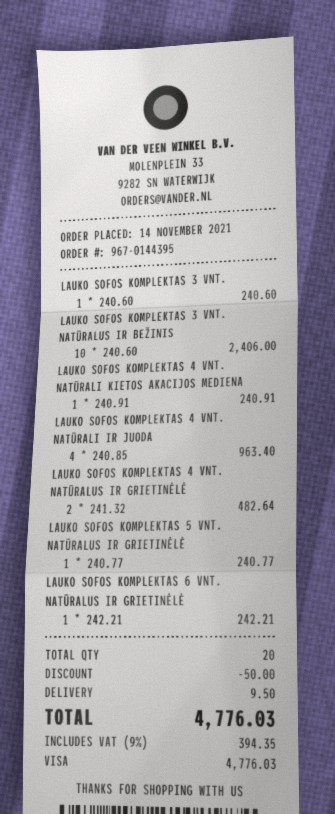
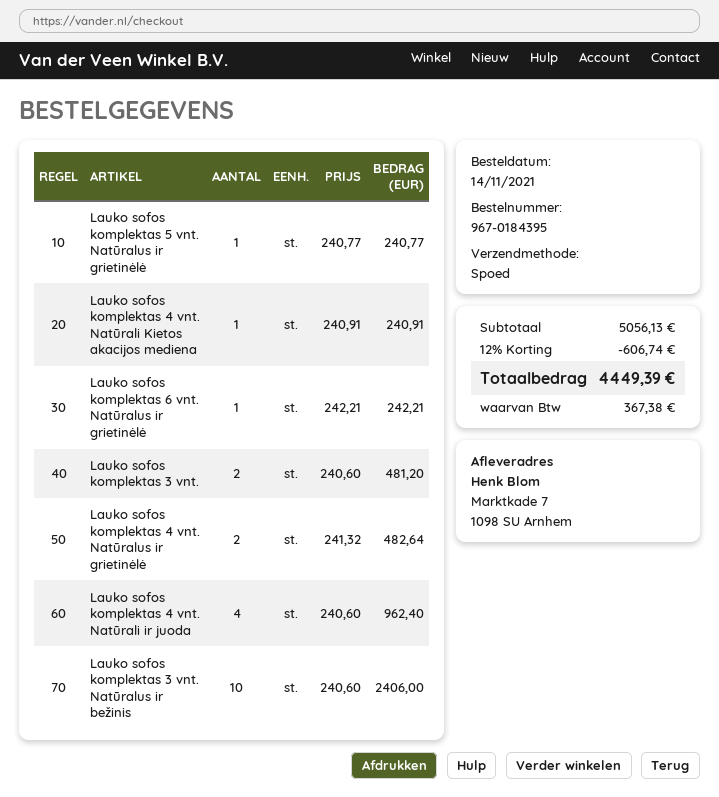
order number: 967-0144395 -> 967-0184395
LAUKO SOFOS KOMPLEKTAS 3 VNT.: 1 x 240.60 = 240.60 -> 2 x 240.60 = 481.20
LAUKO SOFOS KOMPLEKTAS 4 VNT. NATŪRALI IR JUODA: 4 x 240.85 = 963.40 -> 4 x 240.60 = 962.40
discount: 50.00 -> 606.74
shipping: 9.50 -> none
tax: 394.35 -> 367.38
total: 4776.03 -> 4449.39

